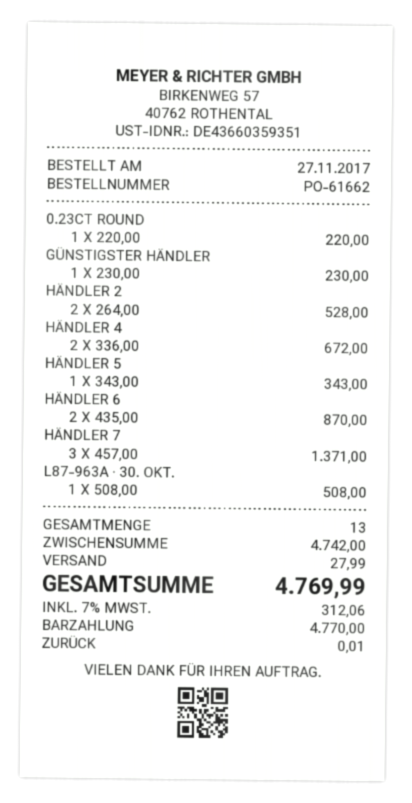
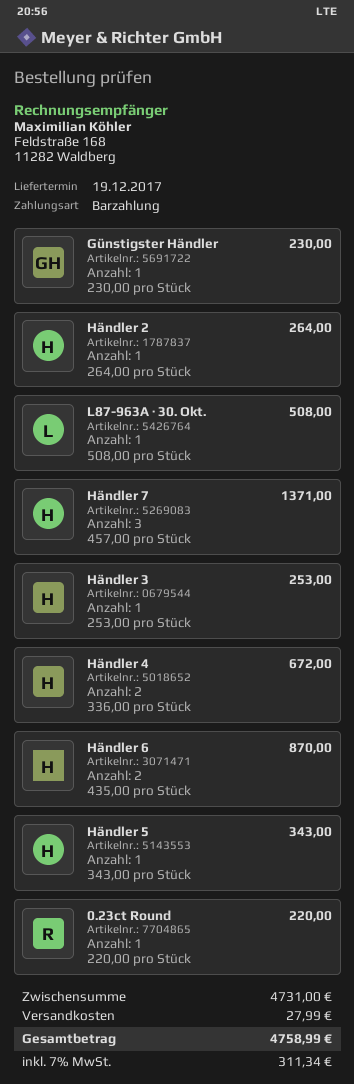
HÄNDLER 2: 2 x 264.00 = 528.00 -> 1 x 264.00 = 264.00
Händler 3: none -> 1 x 253.00 = 253.00
subtotal: 4742.00 -> 4731.00
tax: 7% = 312.06 -> 7% = 311.34
total: 4769.99 -> 4758.99

